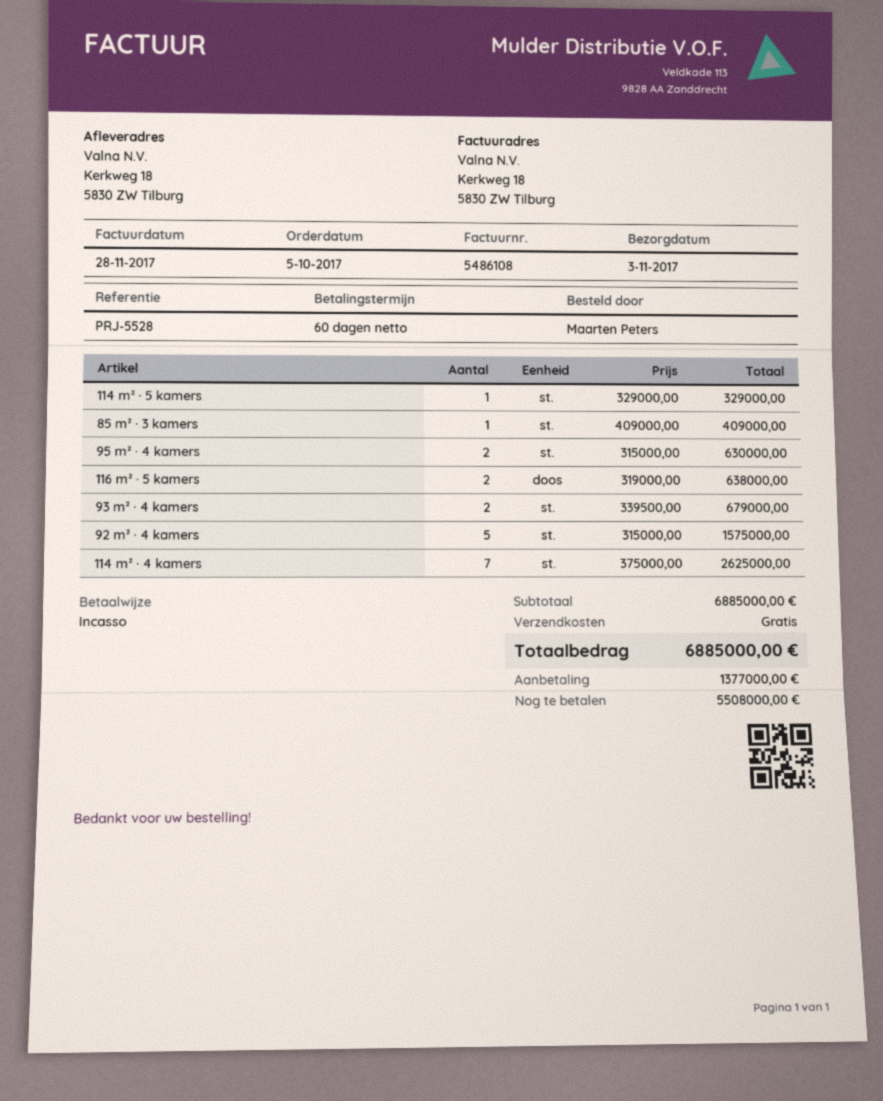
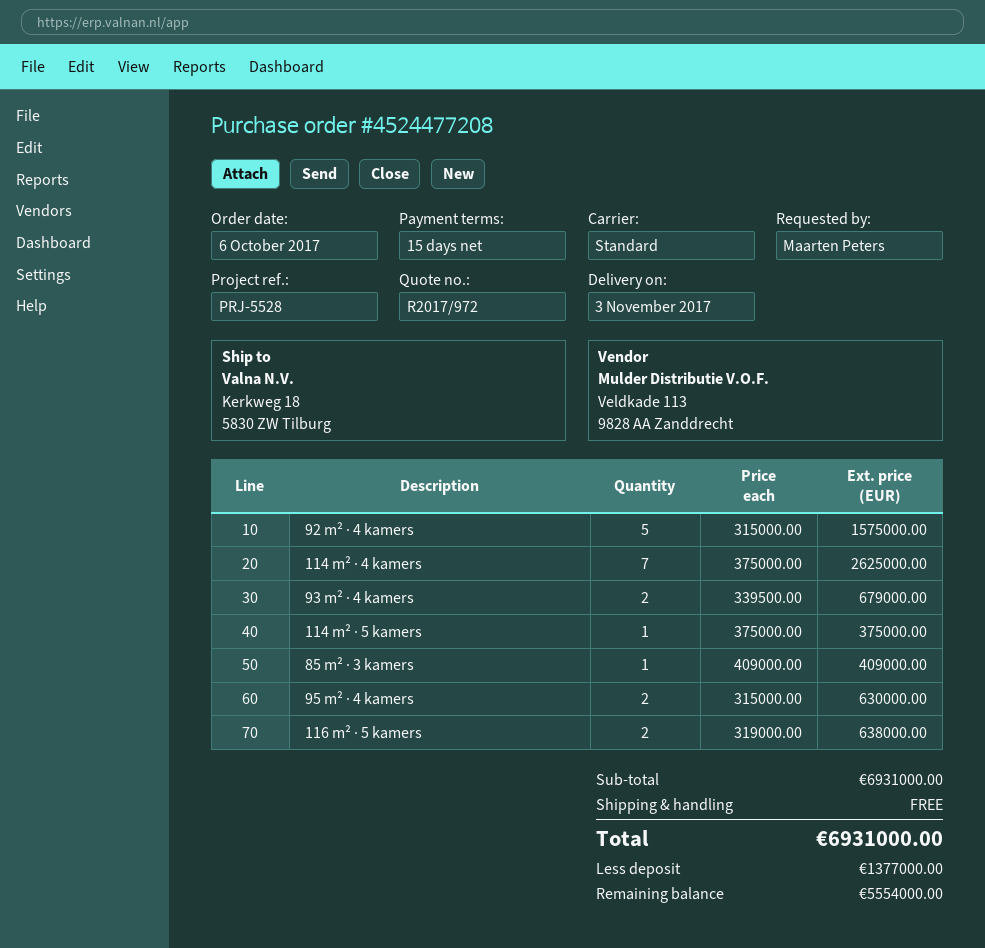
order date: 2017-10-05 -> 2017-10-06
payment terms: 60 days -> 15 days
114 m² · 5 kamers: 1 x 329000.00 = 329000.00 -> 1 x 375000.00 = 375000.00
subtotal: 6885000.00 -> 6931000.00
total: 6885000.00 -> 6931000.00
balance: 5508000.00 -> 5554000.00

